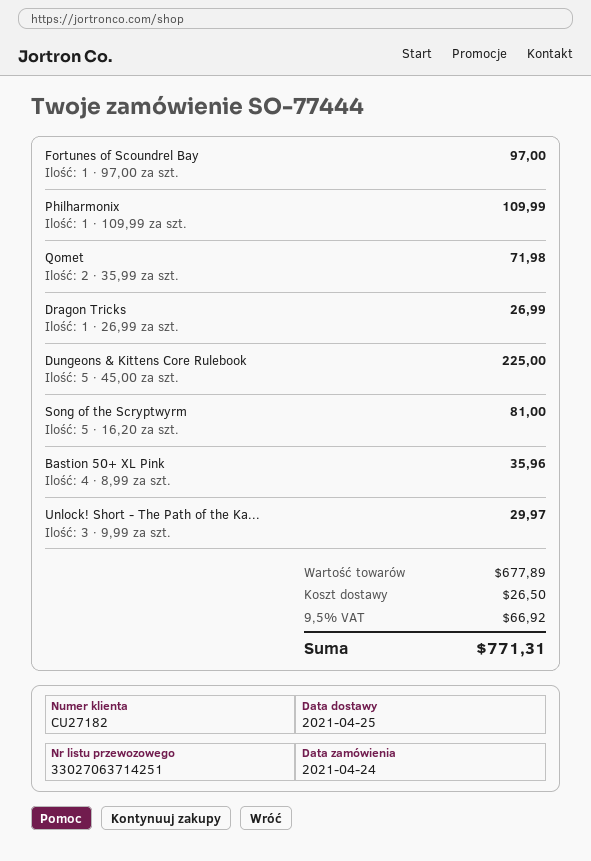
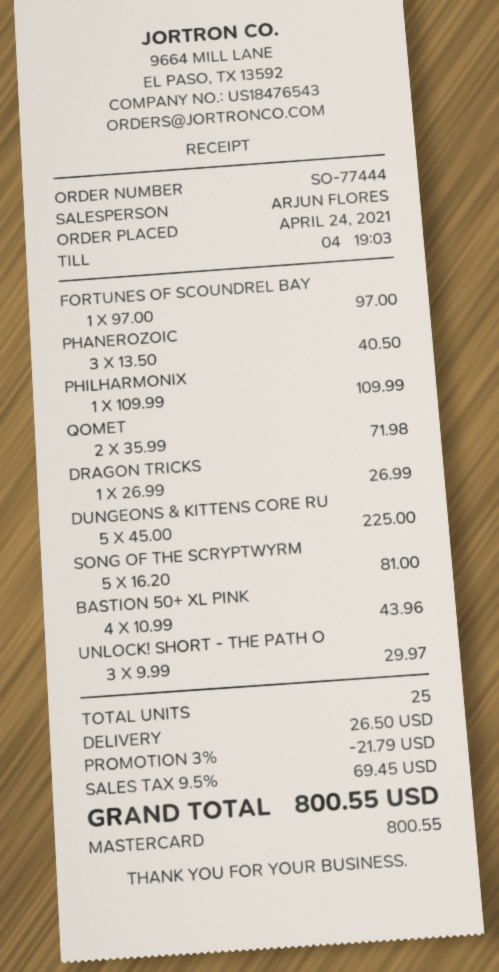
Bastion 50+ XL Pink: 4 x 8.99 = 35.96 -> 4 x 10.99 = 43.96
PHANEROZOIC: none -> 3 x 13.50 = 40.50
discount: none -> 3% = 21.79
tax: 9.5% = 66.92 -> 9.5% = 69.45
total: 771.31 -> 800.55

